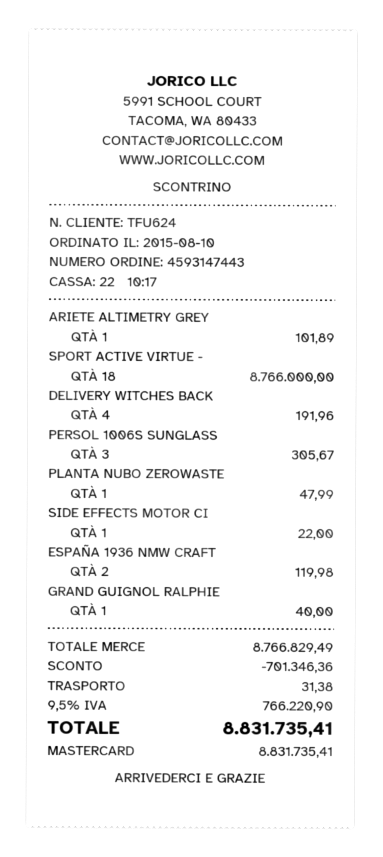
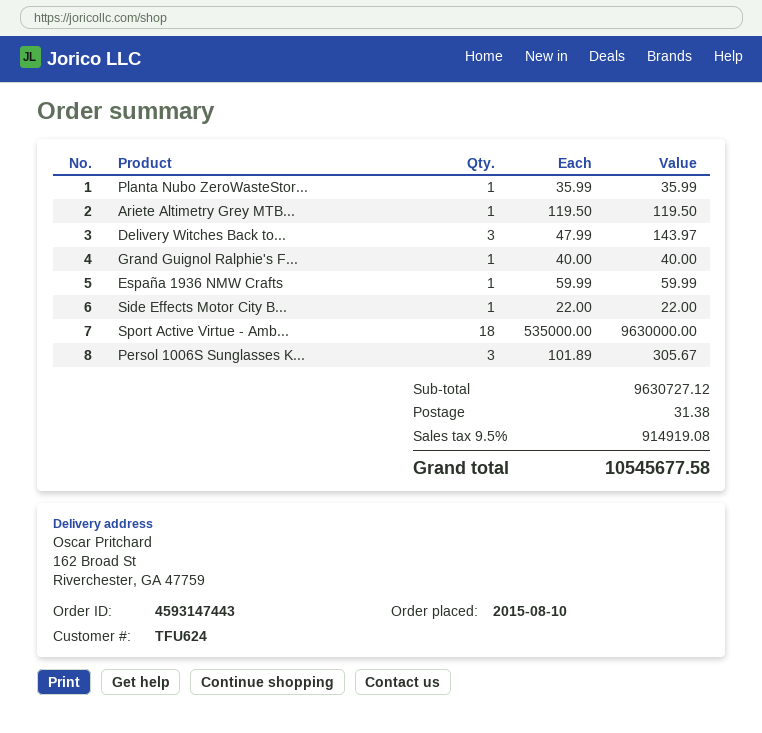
ARIETE ALTIMETRY GREY: 1 for 101.89 -> 1 for 119.50
SPORT ACTIVE VIRTUE -: 18 for 8766000.00 -> 18 for 9630000.00
DELIVERY WITCHES BACK: 4 for 191.96 -> 3 for 143.97
PLANTA NUBO ZEROWASTE: 1 for 47.99 -> 1 for 35.99
ESPAÑA 1936 NMW CRAFT: 2 for 119.98 -> 1 for 59.99
subtotal: 8766829.49 -> 9630727.12
discount: 701346.36 -> none
tax: 9.5% = 766220.90 -> 9.5% = 914919.08
total: 8831735.41 -> 10545677.58

